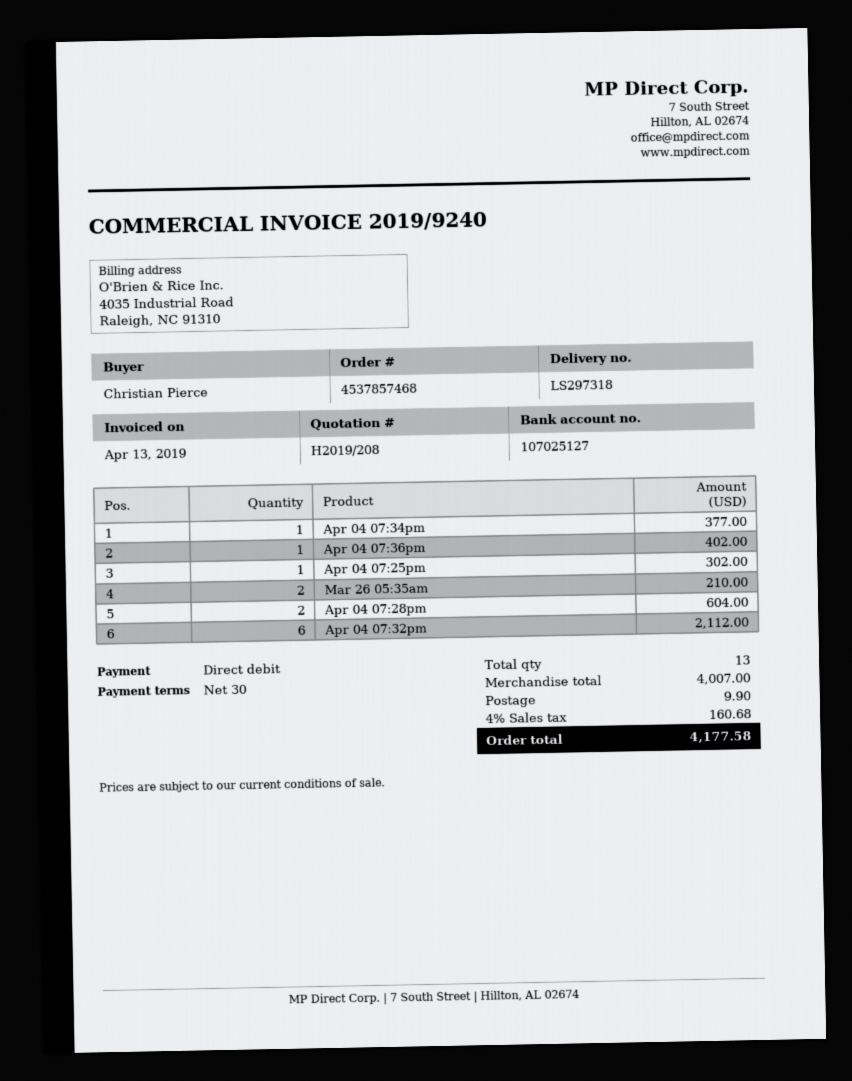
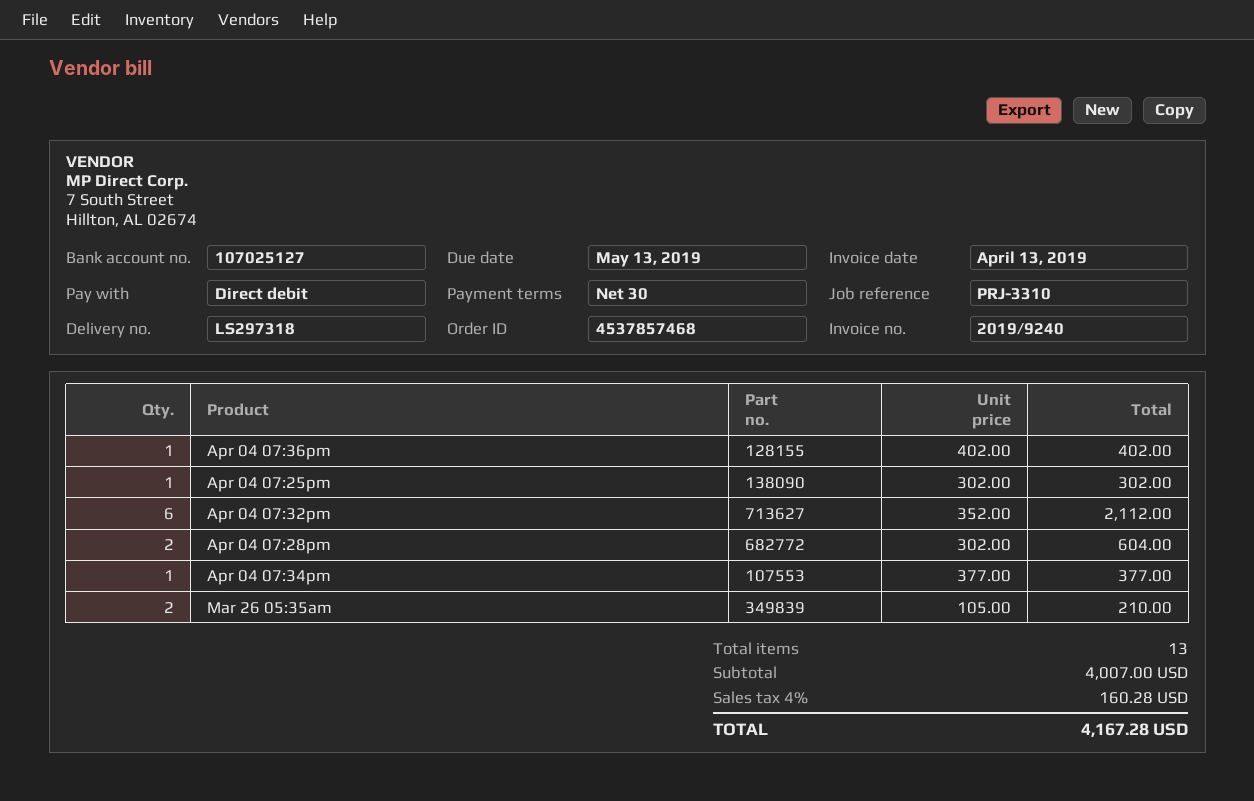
shipping: 9.90 -> none
tax: 4% = 160.68 -> 4% = 160.28
total: 4177.58 -> 4167.28

